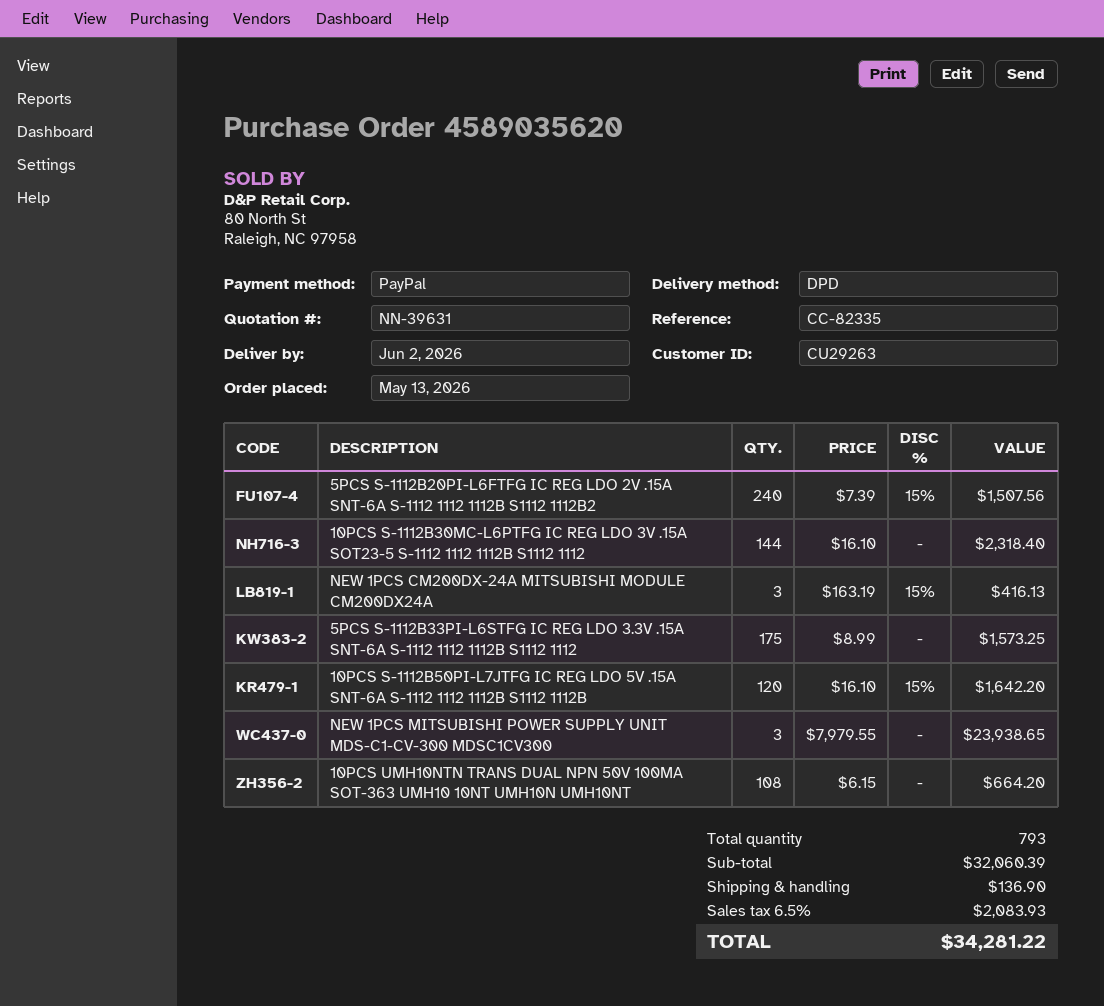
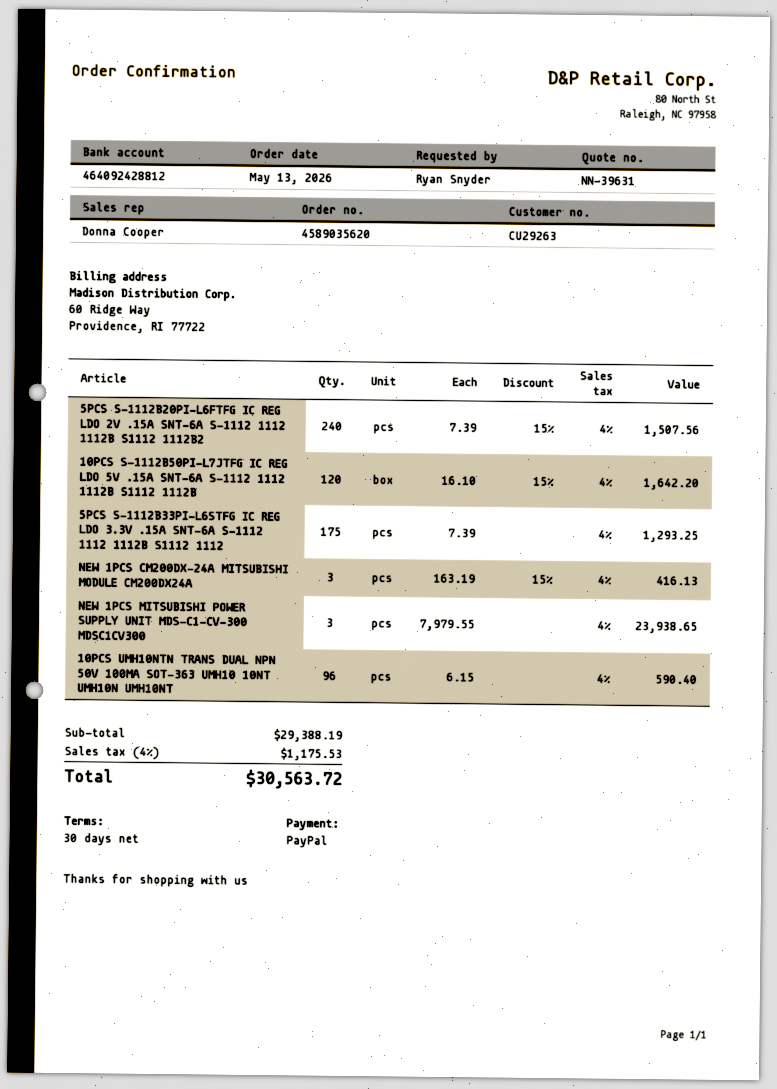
10PCS S-1112B30MC-L6PTFG IC REG LDO 3V .15A SOT23-5 S-1112 1112 1112B S1112 1112: 144 x 16.10 = 2318.40 -> none
5PCS S-1112B33PI-L6STFG IC REG LDO 3.3V .15A SNT-6A S-1112 1112 1112B S1112 1112: 175 x 8.99 = 1573.25 -> 175 x 7.39 = 1293.25
10PCS UMH10NTN TRANS DUAL NPN 50V 100MA SOT-363 UMH10 10NT UMH10N UMH10NT: 108 x 6.15 = 664.20 -> 96 x 6.15 = 590.40
subtotal: 32060.39 -> 29388.19
shipping: 136.90 -> none
tax: 6.5% = 2083.93 -> 4% = 1175.53
total: 34281.22 -> 30563.72

